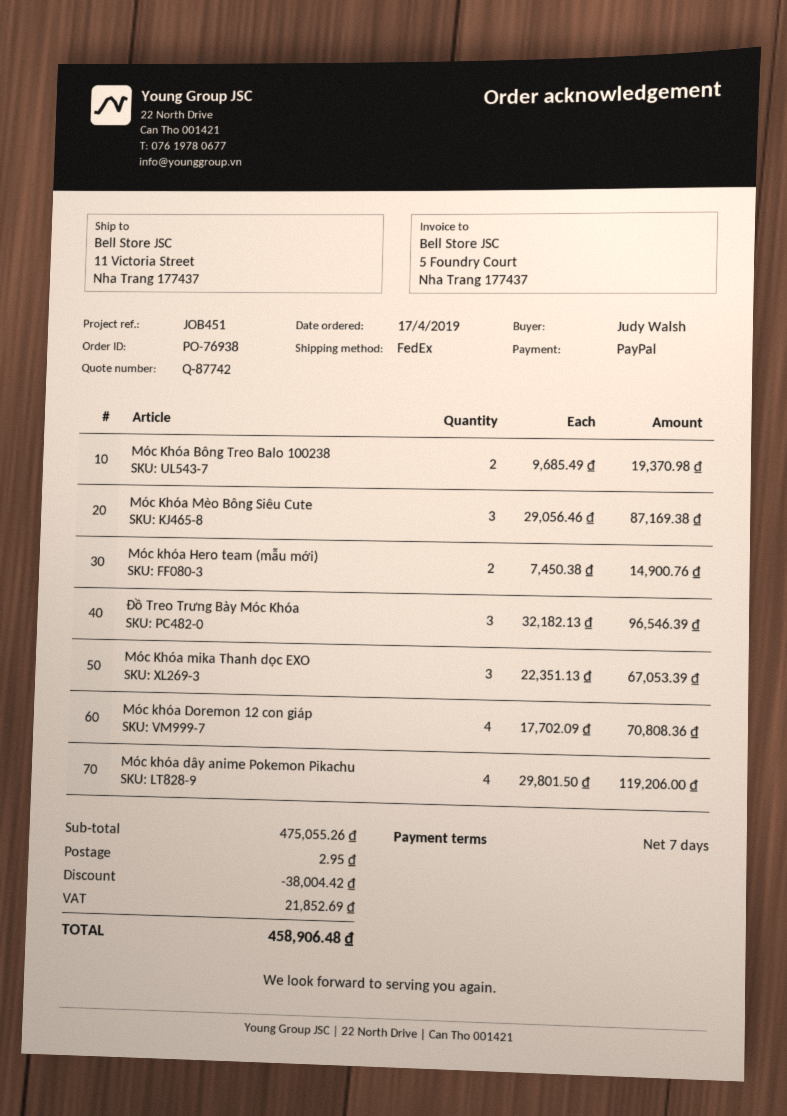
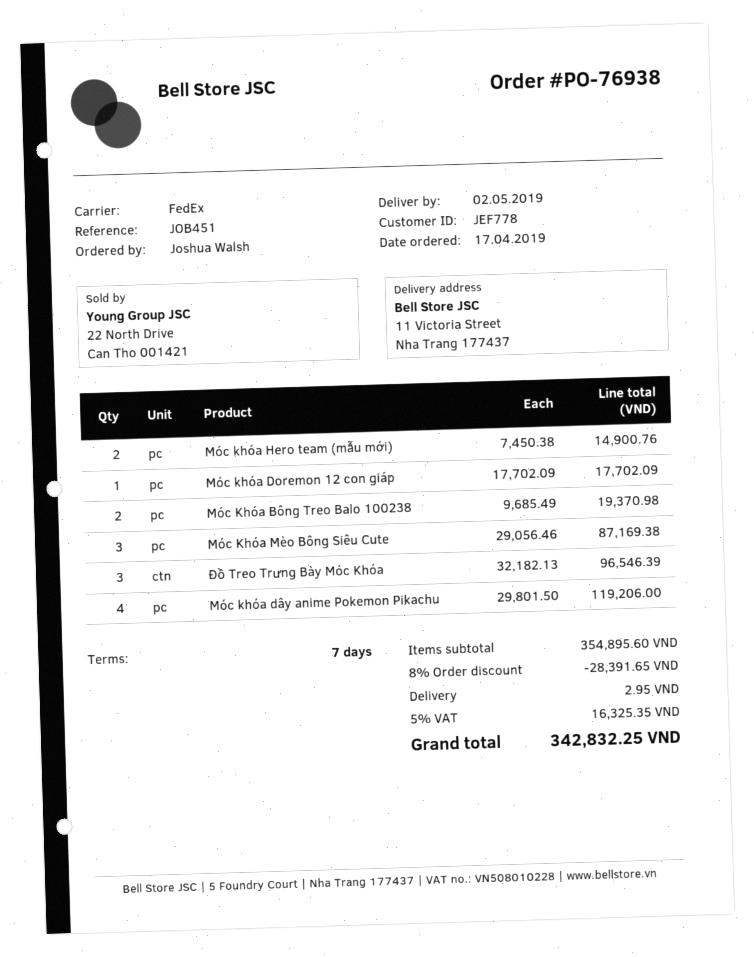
ordered by: Judy Walsh -> Joshua Walsh
Móc Khóa mika Thanh dọc EXO: 3 x 22351.13 = 67053.39 -> none
Móc khóa Doremon 12 con giáp: 4 x 17702.09 = 70808.36 -> 1 x 17702.09 = 17702.09
subtotal: 475055.26 -> 354895.60
discount: 38004.42 -> 28391.65
tax: 21852.69 -> 16325.35
total: 458906.48 -> 342832.25

